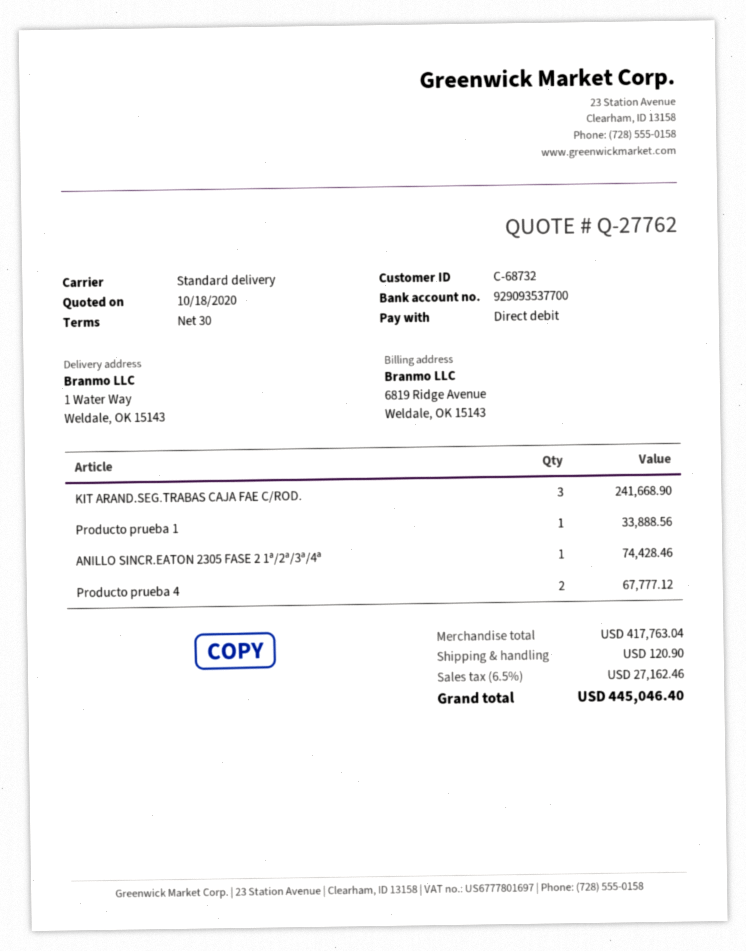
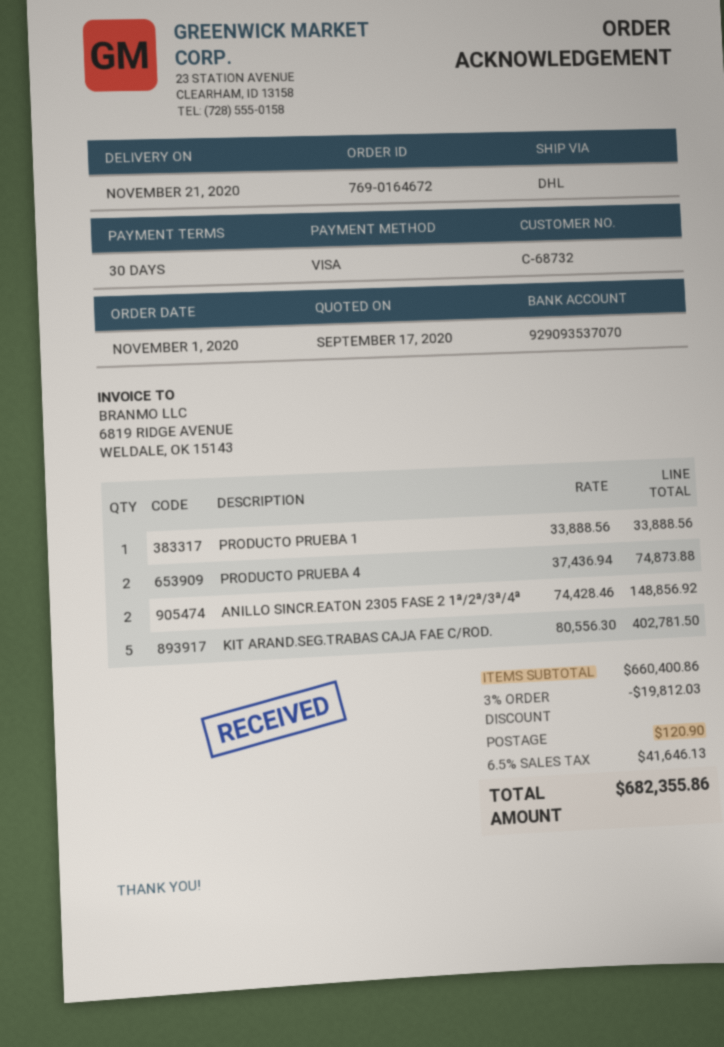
quote date: 2020-10-18 -> 2020-09-17
payment method: direct debit -> Visa
bank account: 929093537700 -> 929093537070
shipping method: standard -> DHL
KIT ARAND.SEG.TRABAS CAJA FAE C/ROD.: 3 for 241668.90 -> 5 for 402781.50
ANILLO SINCR.EATON 2305 FASE 2 1ª/2ª/3ª/4ª: 1 for 74428.46 -> 2 for 148856.92
Producto prueba 4: 2 for 67777.12 -> 2 for 74873.88
subtotal: 417763.04 -> 660400.86
discount: none -> 3% = 19812.03
tax: 6.5% = 27162.46 -> 6.5% = 41646.13
total: 445046.40 -> 682355.86

